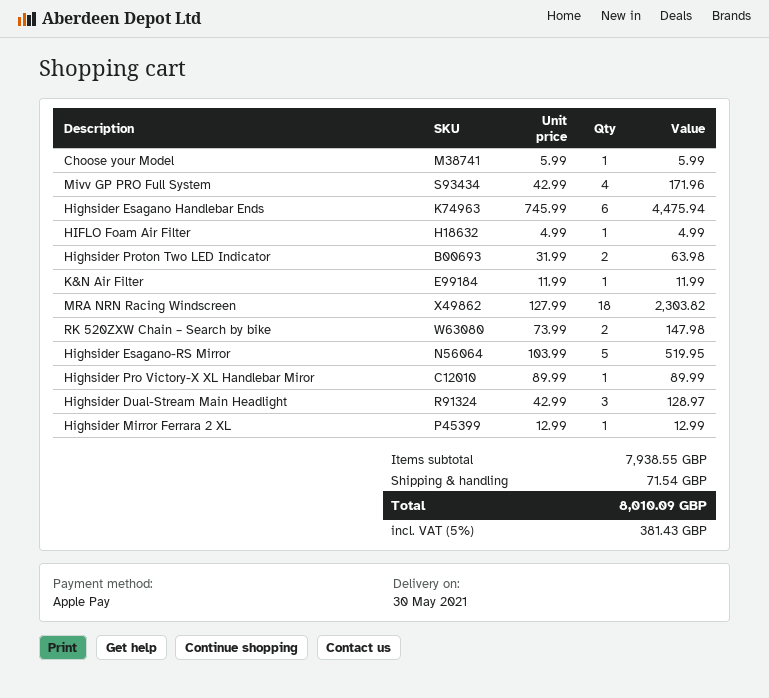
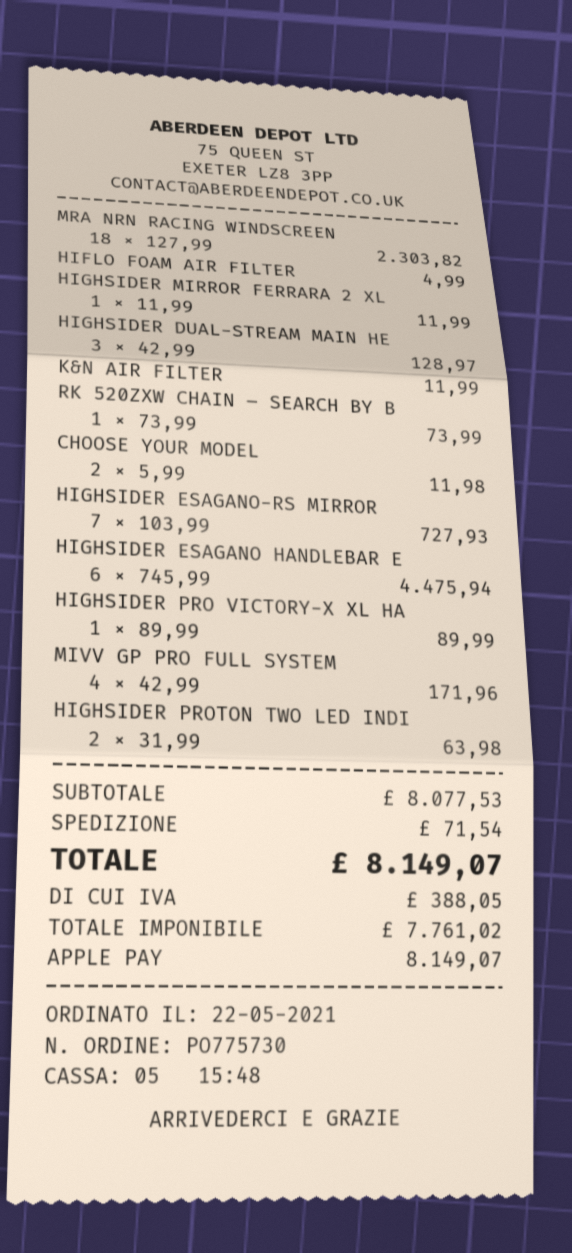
Choose your Model: 1 x 5.99 = 5.99 -> 2 x 5.99 = 11.98
RK 520ZXW Chain – Search by bike: 2 x 73.99 = 147.98 -> 1 x 73.99 = 73.99
Highsider Esagano-RS Mirror: 5 x 103.99 = 519.95 -> 7 x 103.99 = 727.93
Highsider Mirror Ferrara 2 XL: 1 x 12.99 = 12.99 -> 1 x 11.99 = 11.99
subtotal: 7938.55 -> 8077.53
tax: 381.43 -> 388.05
total: 8010.09 -> 8149.07

